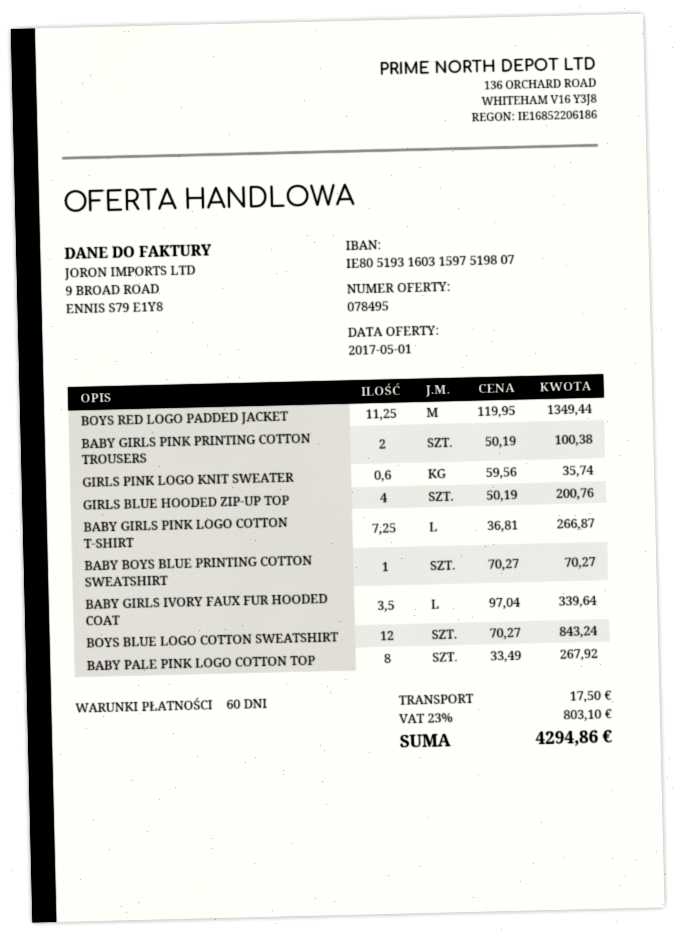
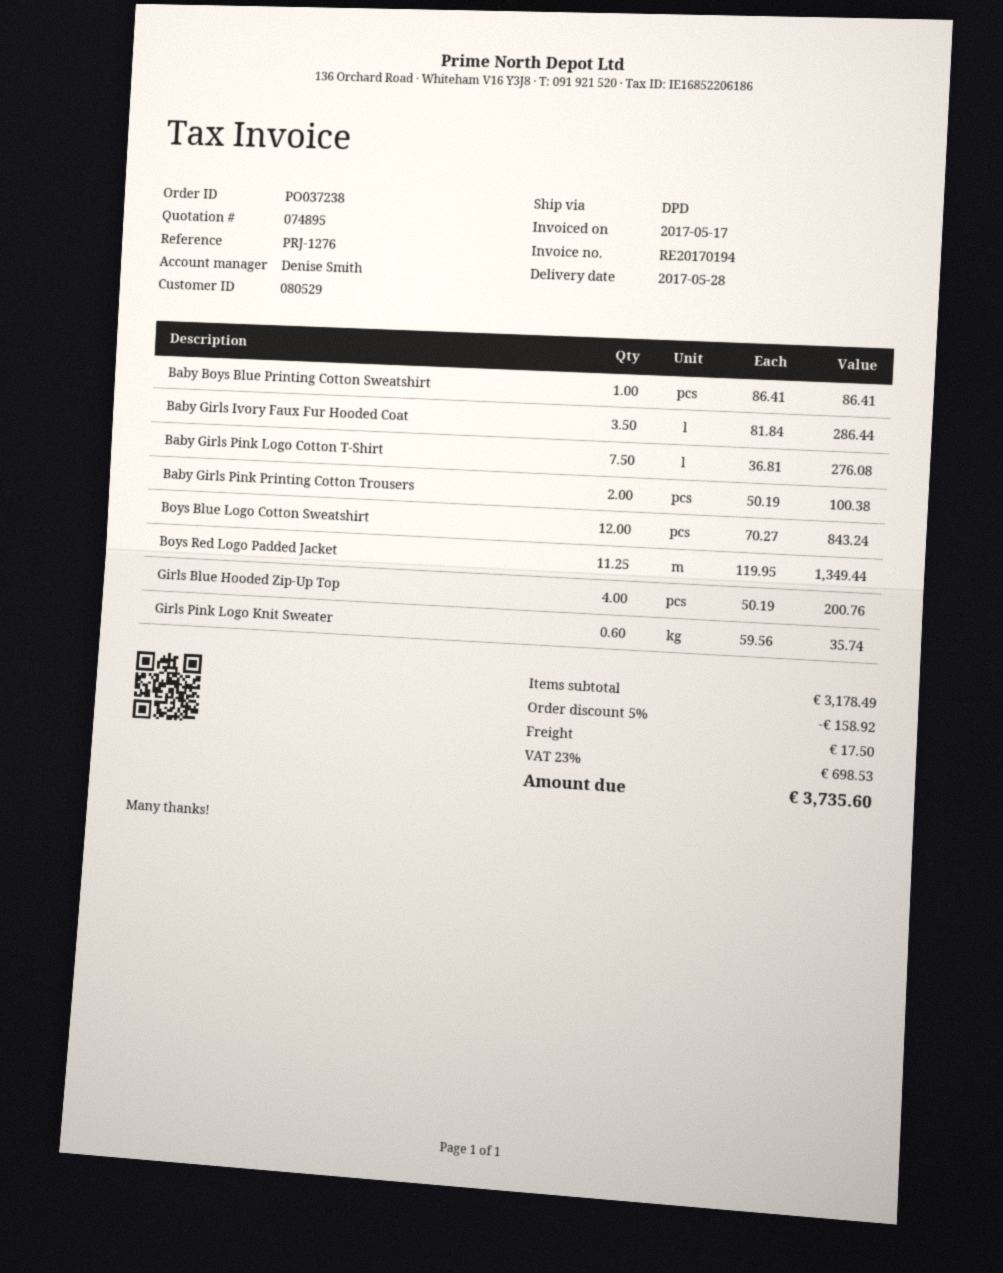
quote number: 078495 -> 074895
BABY GIRLS PINK LOGO COTTON T-SHIRT: 7.25 x 36.81 = 266.87 -> 7.5 x 36.81 = 276.08
BABY BOYS BLUE PRINTING COTTON SWEATSHIRT: 1 x 70.27 = 70.27 -> 1 x 86.41 = 86.41
BABY GIRLS IVORY FAUX FUR HOODED COAT: 3.5 x 97.04 = 339.64 -> 3.5 x 81.84 = 286.44
BABY PALE PINK LOGO COTTON TOP: 8 x 33.49 = 267.92 -> none
discount: none -> 5% = 158.92
tax: 23% = 803.10 -> 23% = 698.53
total: 4294.86 -> 3735.60

